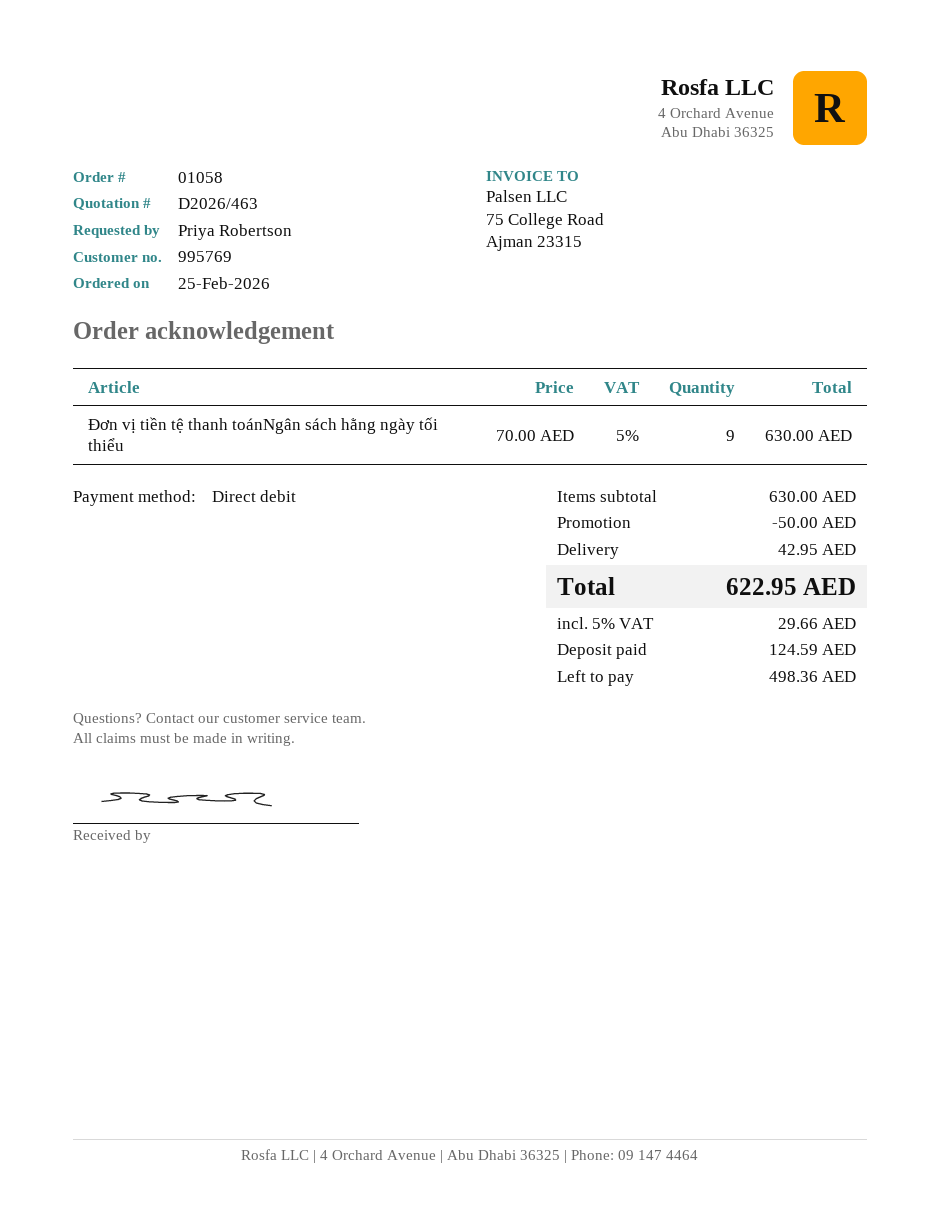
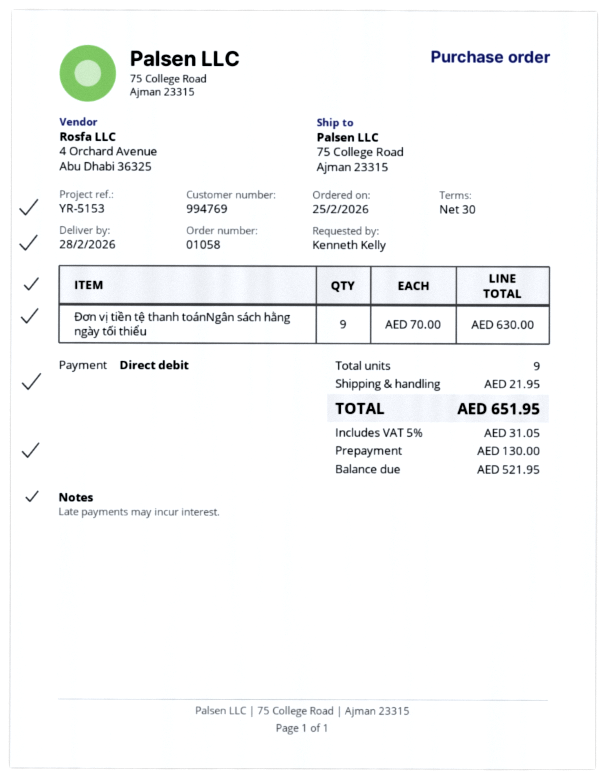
customer number: 995769 -> 994769
ordered by: Priya Robertson -> Kenneth Kelly
discount: 50.00 -> none
shipping: 42.95 -> 21.95
tax: 5% = 29.66 -> 5% = 31.05
total: 622.95 -> 651.95
deposit: 124.59 -> 130.00
balance: 498.36 -> 521.95

